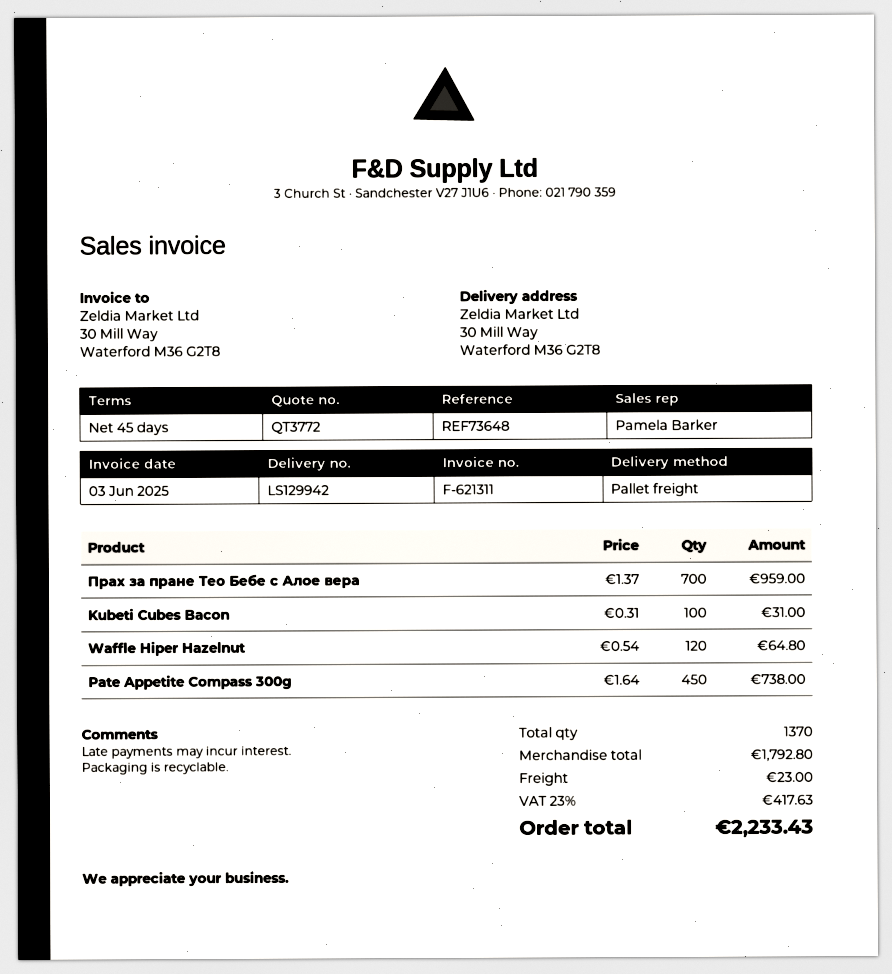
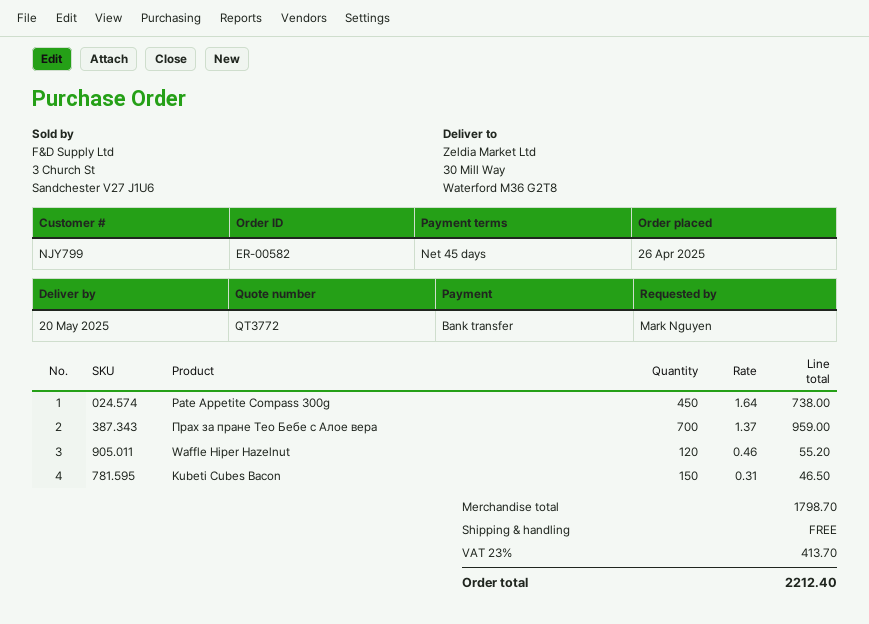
Kubeti Cubes Bacon: 100 x 0.31 = 31.00 -> 150 x 0.31 = 46.50
Waffle Hiper Hazelnut: 120 x 0.54 = 64.80 -> 120 x 0.46 = 55.20
subtotal: 1792.80 -> 1798.70
shipping: 23.00 -> 0.00
tax: 23% = 417.63 -> 23% = 413.70
total: 2233.43 -> 2212.40

